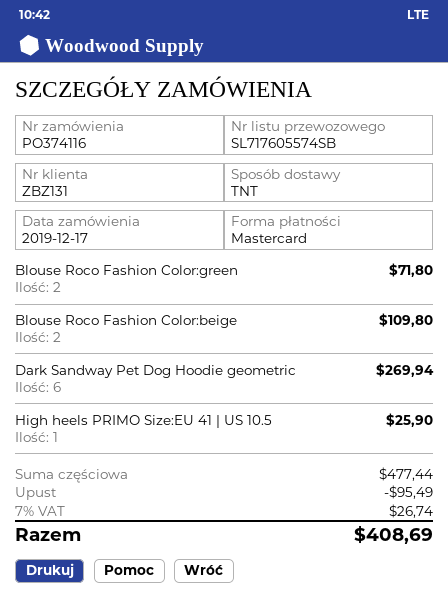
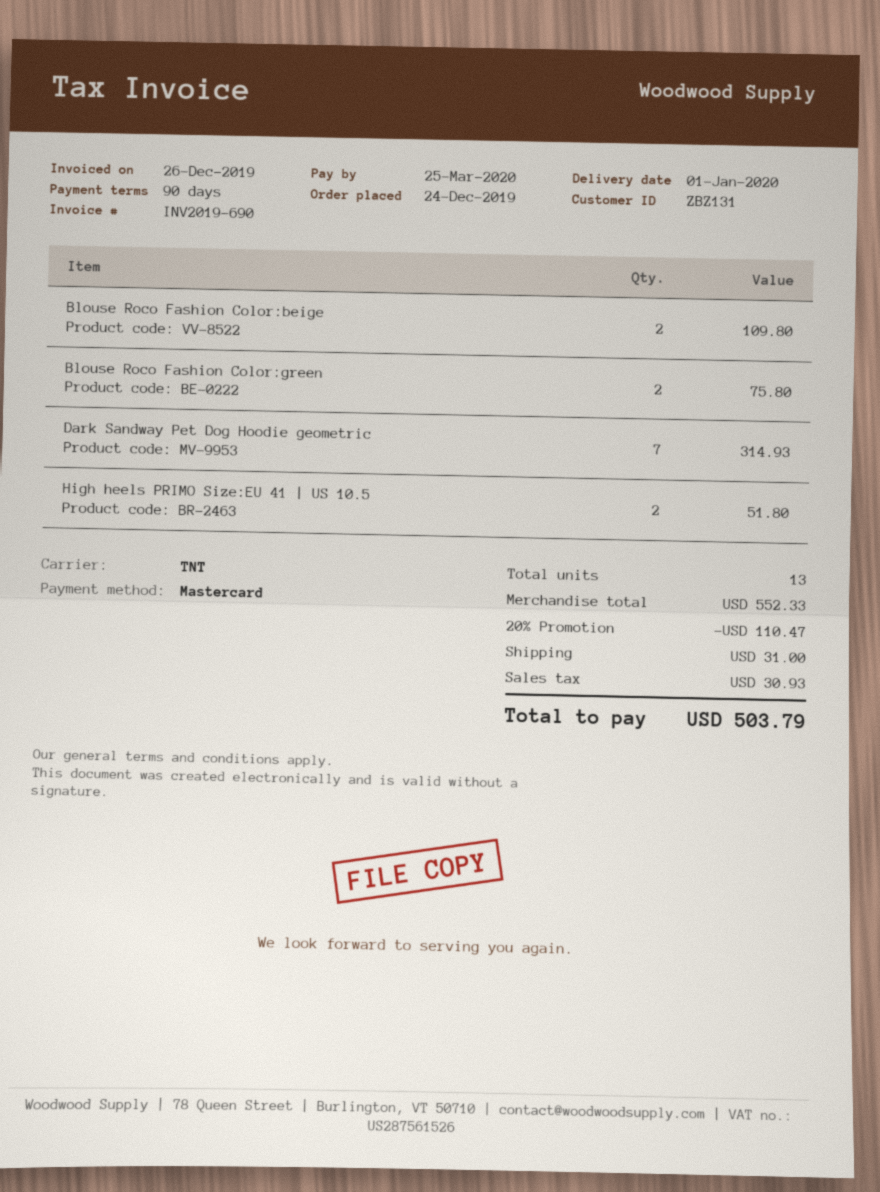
order date: 2019-12-17 -> 2019-12-24
Blouse Roco Fashion Color:green: 2 for 71.80 -> 2 for 75.80
Dark Sandway Pet Dog Hoodie geometric: 6 for 269.94 -> 7 for 314.93
High heels PRIMO Size:EU 41 | US 10.5: 1 for 25.90 -> 2 for 51.80
subtotal: 477.44 -> 552.33
discount: 95.49 -> 110.47
shipping: none -> 31.00
tax: 26.74 -> 30.93
total: 408.69 -> 503.79

